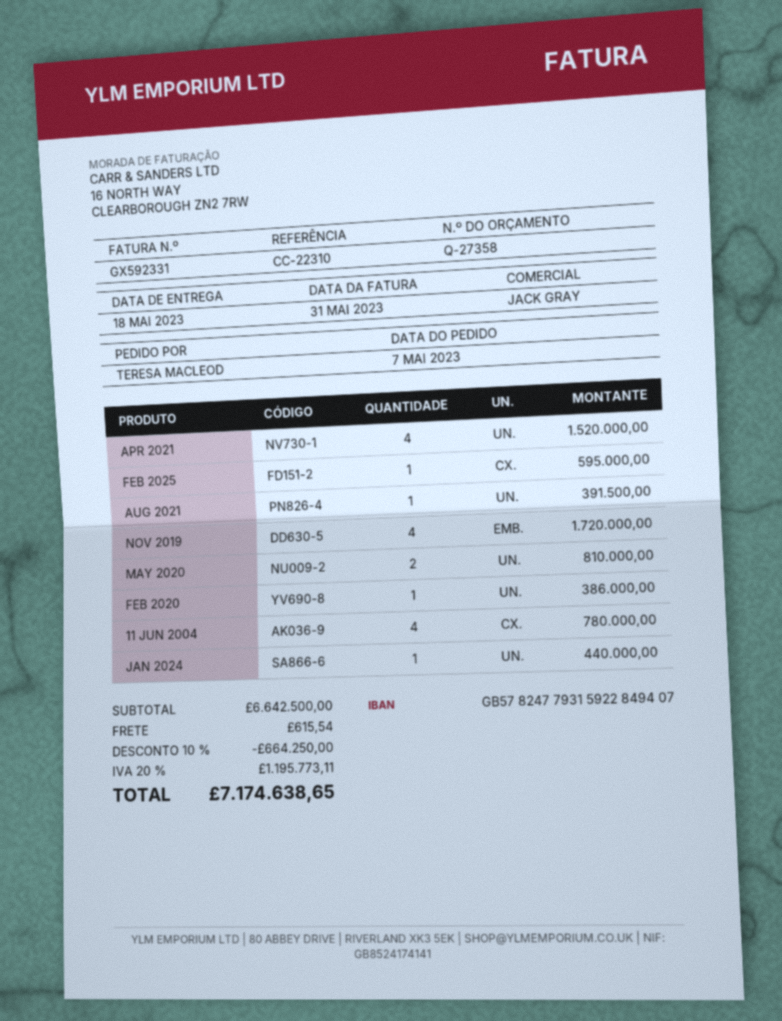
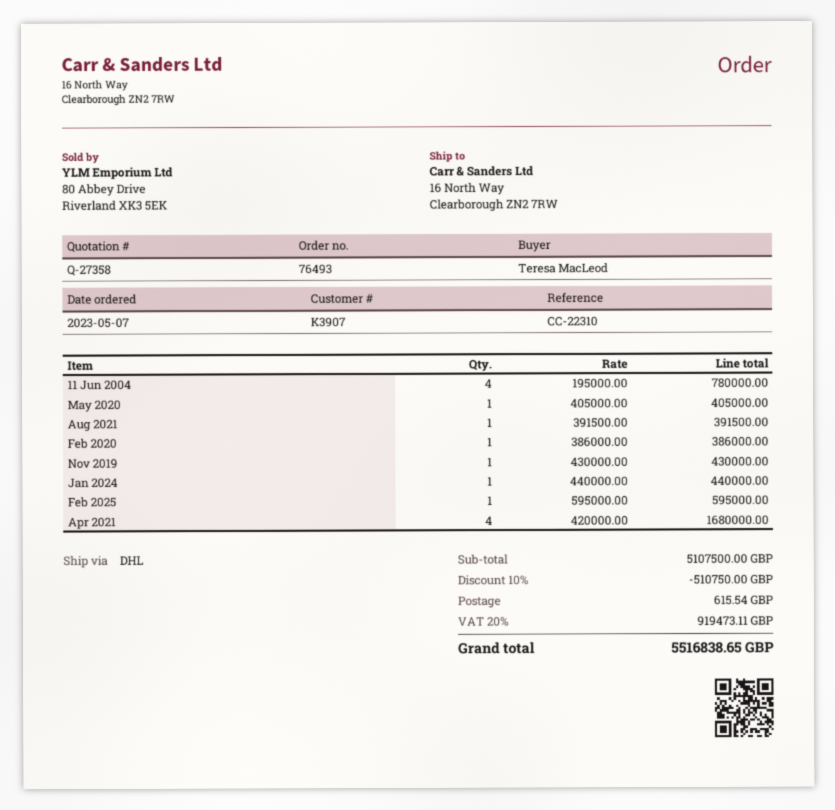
APR 2021: 4 for 1520000.00 -> 4 for 1680000.00
NOV 2019: 4 for 1720000.00 -> 1 for 430000.00
MAY 2020: 2 for 810000.00 -> 1 for 405000.00
subtotal: 6642500.00 -> 5107500.00
discount: 10% = 664250.00 -> 10% = 510750.00
tax: 20% = 1195773.11 -> 20% = 919473.11
total: 7174638.65 -> 5516838.65

